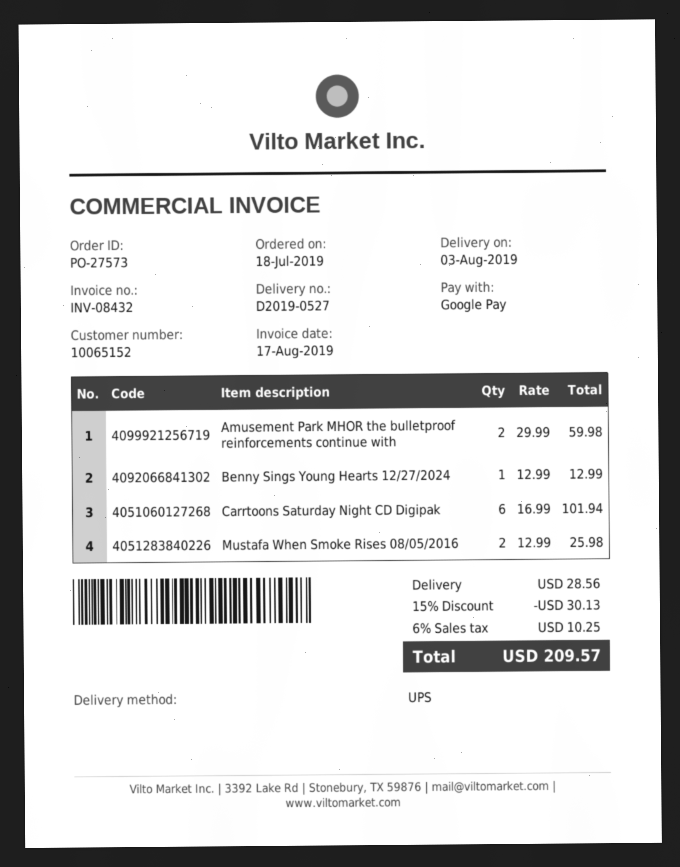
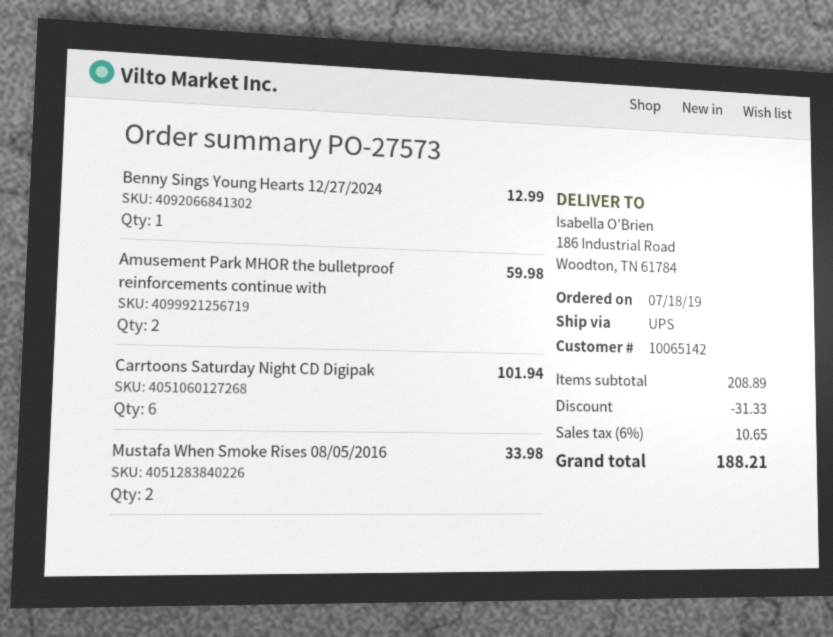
customer number: 10065152 -> 10065142
Mustafa When Smoke Rises 08/05/2016: 2 for 25.98 -> 2 for 33.98
discount: 30.13 -> 31.33
shipping: 28.56 -> none
tax: 6% = 10.25 -> 6% = 10.65
total: 209.57 -> 188.21

